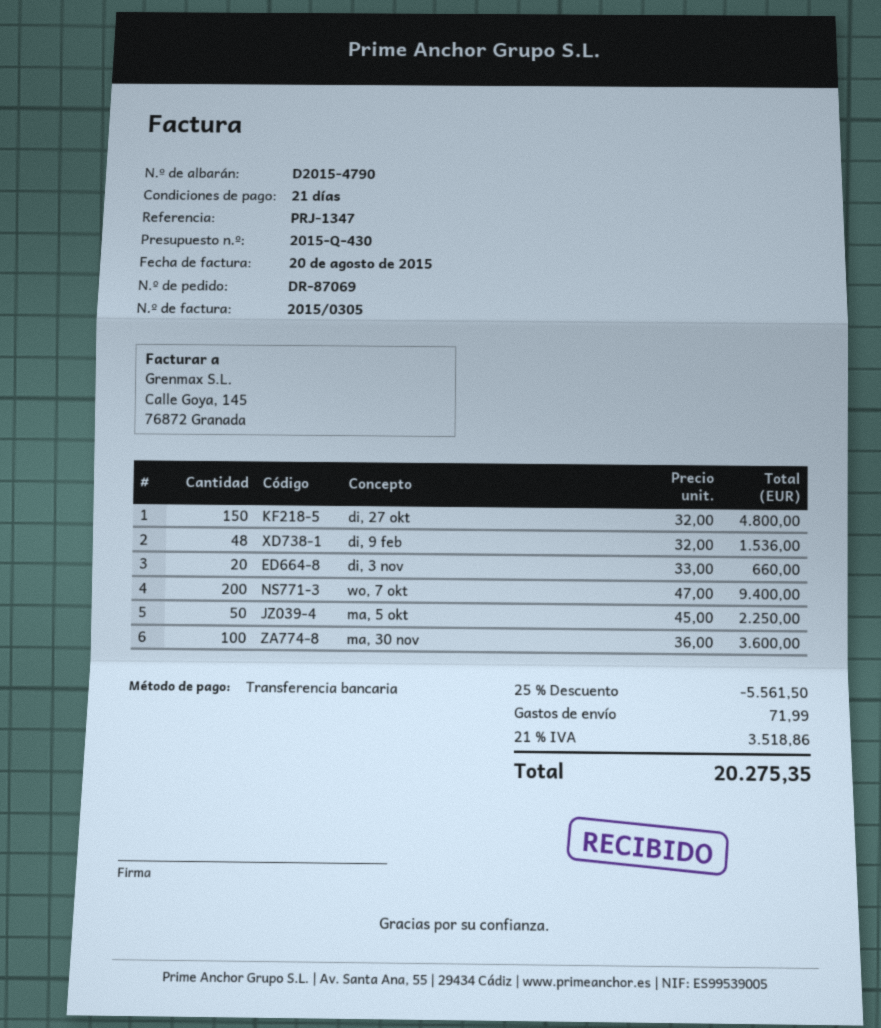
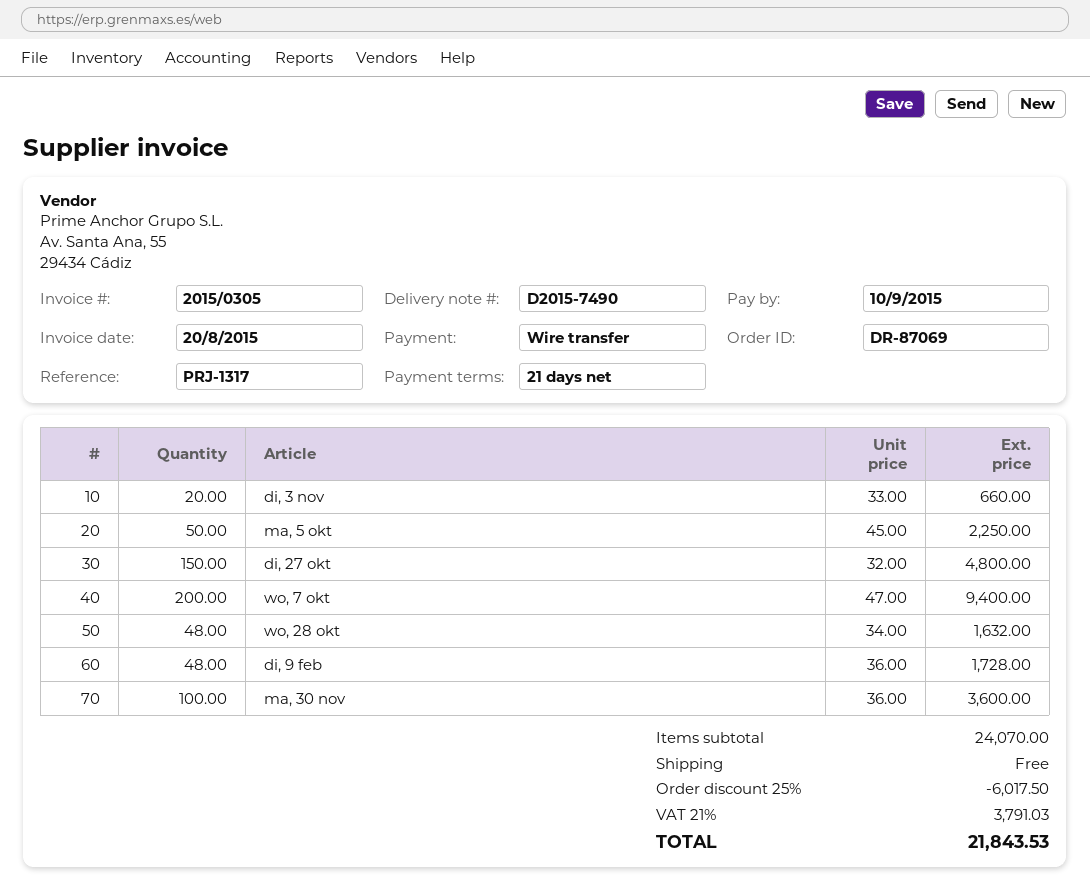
delivery note number: D2015-4790 -> D2015-7490
reference: PRJ-1347 -> PRJ-1317
di, 9 feb: 48 x 32.00 = 1536.00 -> 48 x 36.00 = 1728.00
wo, 28 okt: none -> 48 x 34.00 = 1632.00
discount: 25% = 5561.50 -> 25% = 6017.50
shipping: 71.99 -> 0.00
tax: 21% = 3518.86 -> 21% = 3791.03
total: 20275.35 -> 21843.53

